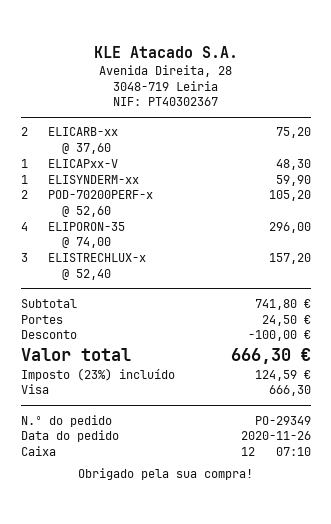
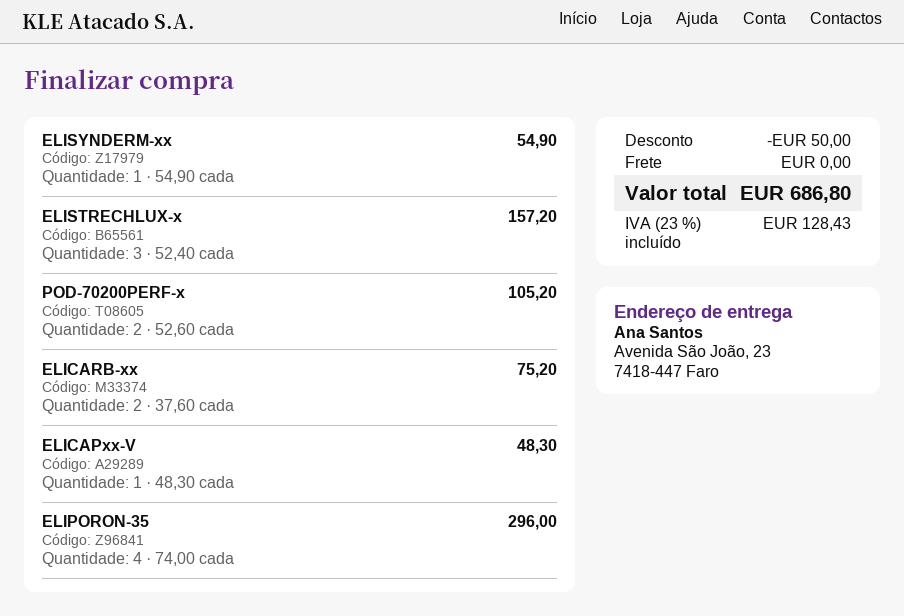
ELISYNDERM-xx: 1 x 59.90 = 59.90 -> 1 x 54.90 = 54.90
discount: 100.00 -> 50.00
shipping: 24.50 -> 0.00
tax: 23% = 124.59 -> 23% = 128.43
total: 666.30 -> 686.80

